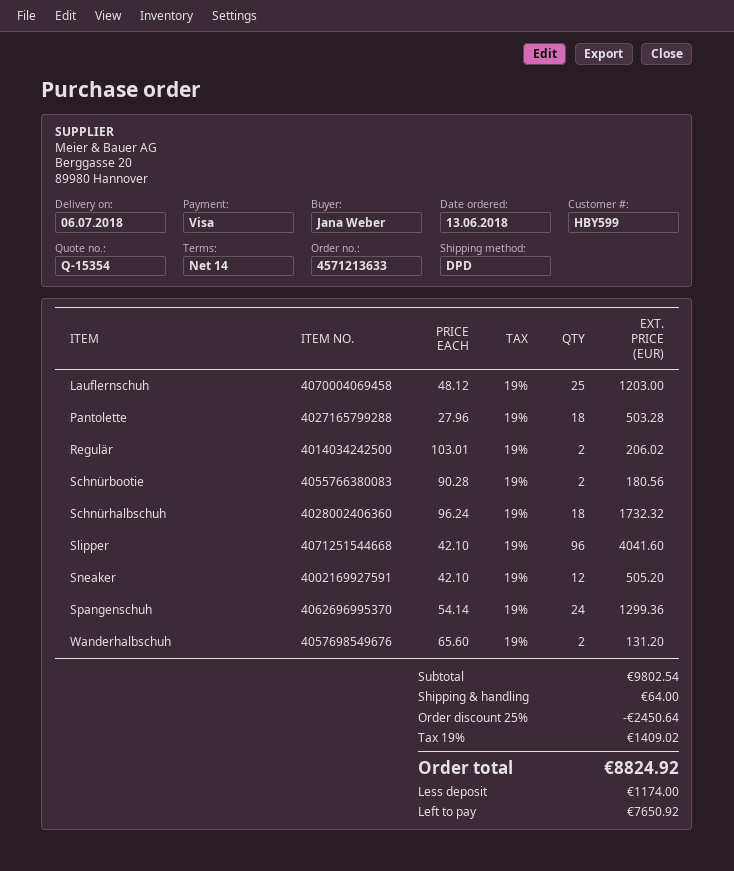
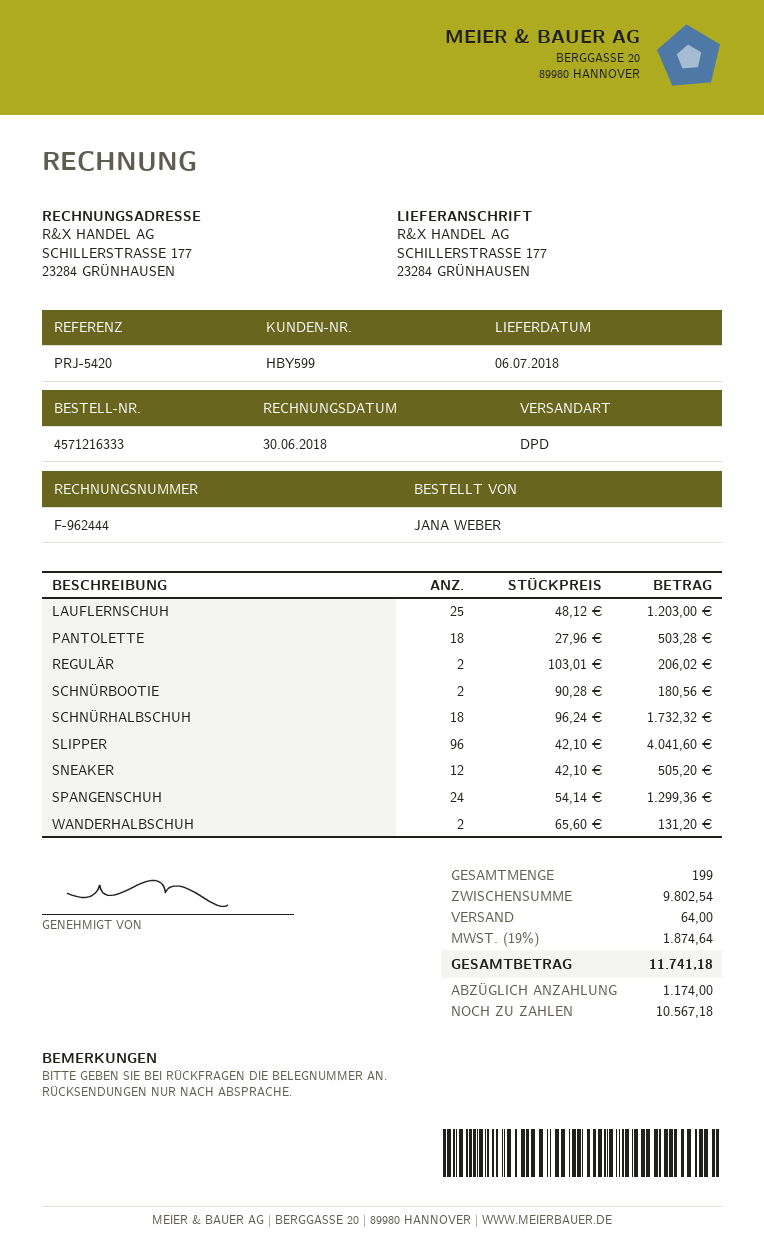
order number: 4571213633 -> 4571216333
discount: 25% = 2450.64 -> none
tax: 19% = 1409.02 -> 19% = 1874.64
total: 8824.92 -> 11741.18
balance: 7650.92 -> 10567.18

